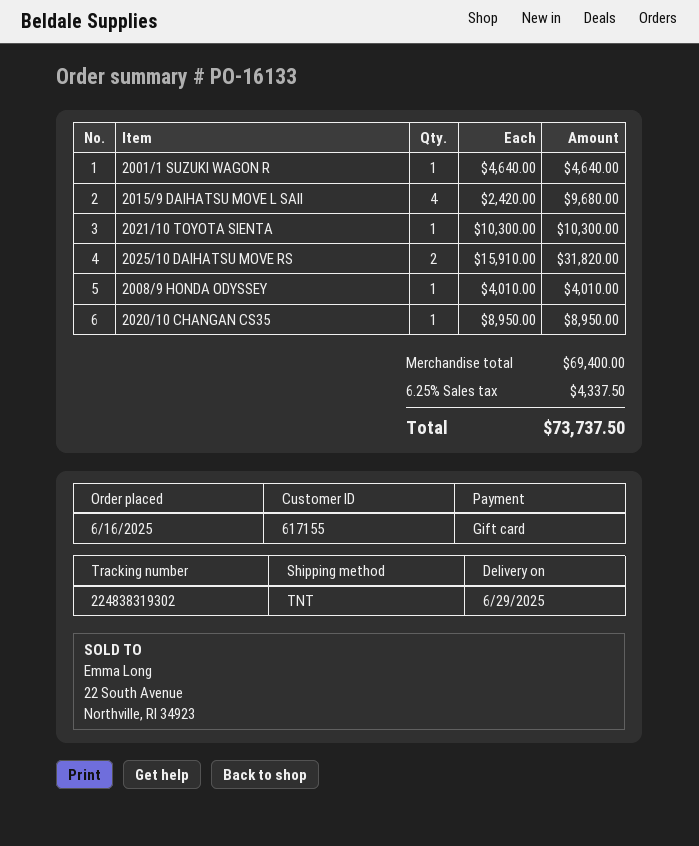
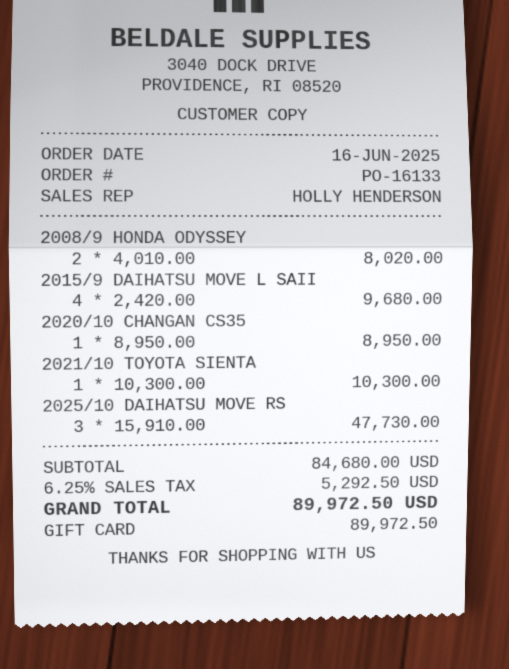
2001/1 SUZUKI WAGON R: 1 x 4640.00 = 4640.00 -> none
2025/10 DAIHATSU MOVE RS: 2 x 15910.00 = 31820.00 -> 3 x 15910.00 = 47730.00
2008/9 HONDA ODYSSEY: 1 x 4010.00 = 4010.00 -> 2 x 4010.00 = 8020.00
subtotal: 69400.00 -> 84680.00
tax: 6.25% = 4337.50 -> 6.25% = 5292.50
total: 73737.50 -> 89972.50

